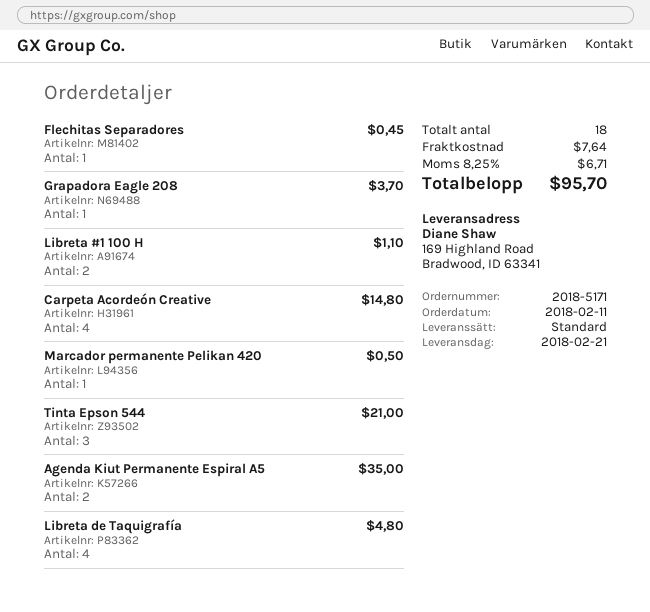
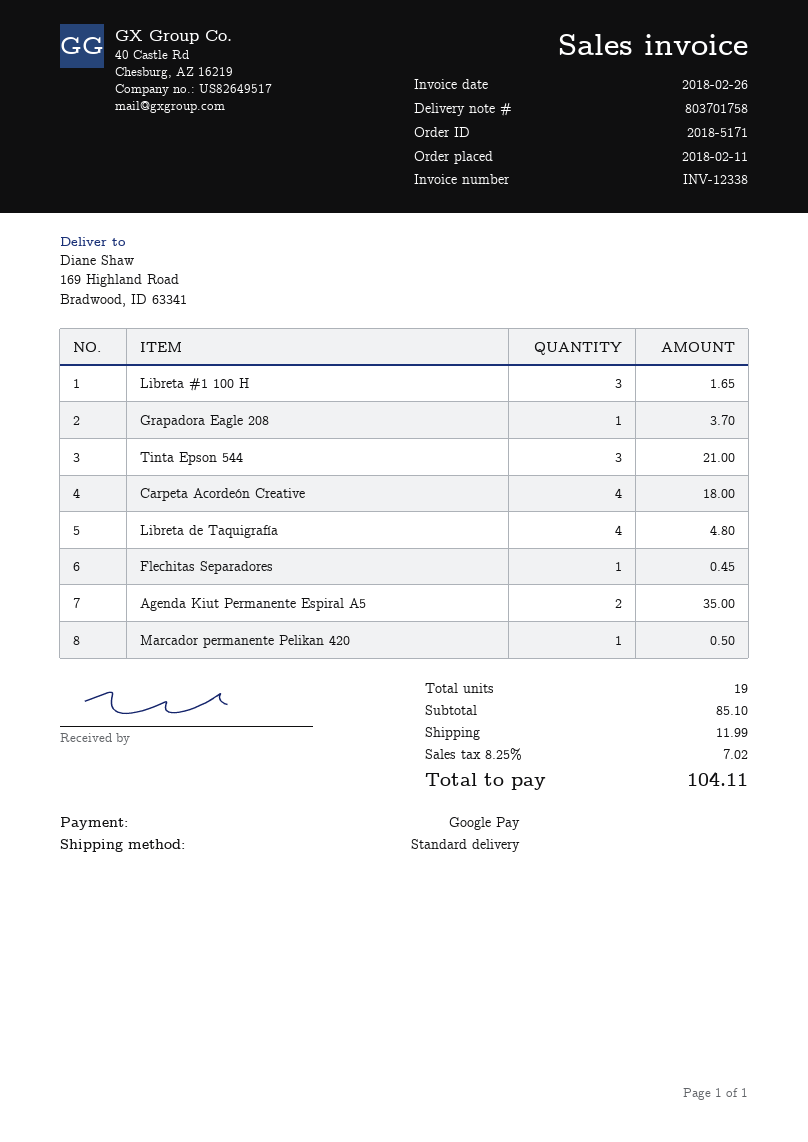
Libreta #1 100 H: 2 for 1.10 -> 3 for 1.65
Carpeta Acordeón Creative: 4 for 14.80 -> 4 for 18.00
total quantity: 18 -> 19
shipping: 7.64 -> 11.99
tax: 8.25% = 6.71 -> 8.25% = 7.02
total: 95.70 -> 104.11

